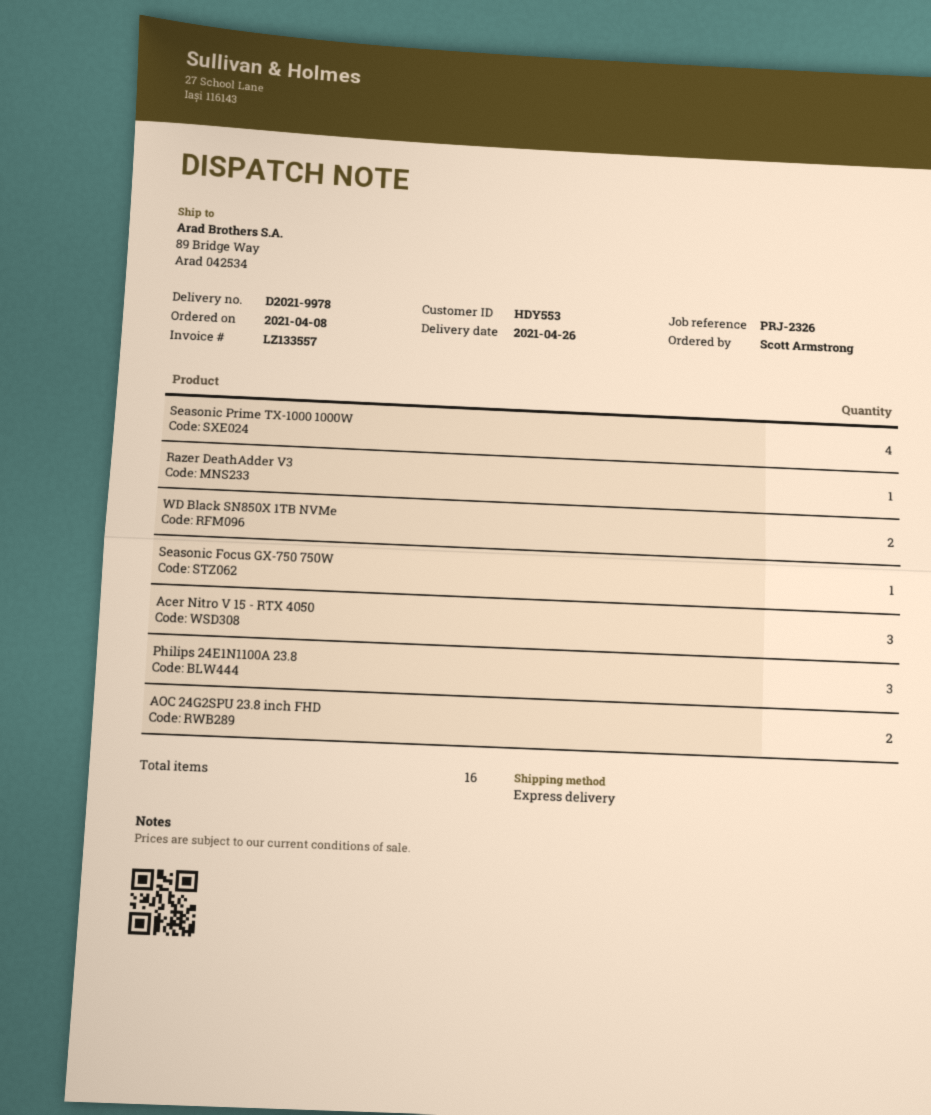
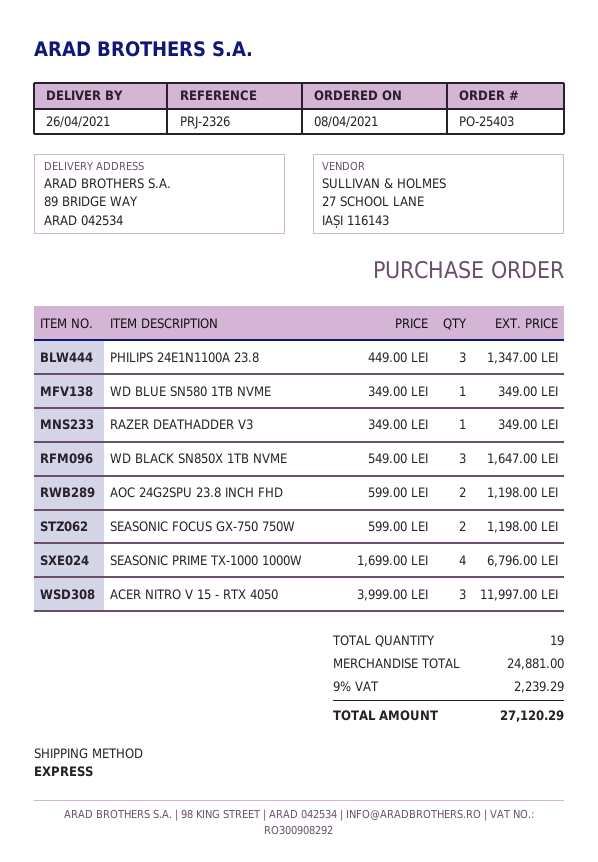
WD Black SN850X 1TB NVMe: 2 -> 3
Seasonic Focus GX-750 750W: 1 -> 2
WD BLUE SN580 1TB NVME: none -> 1
total quantity: 16 -> 19

